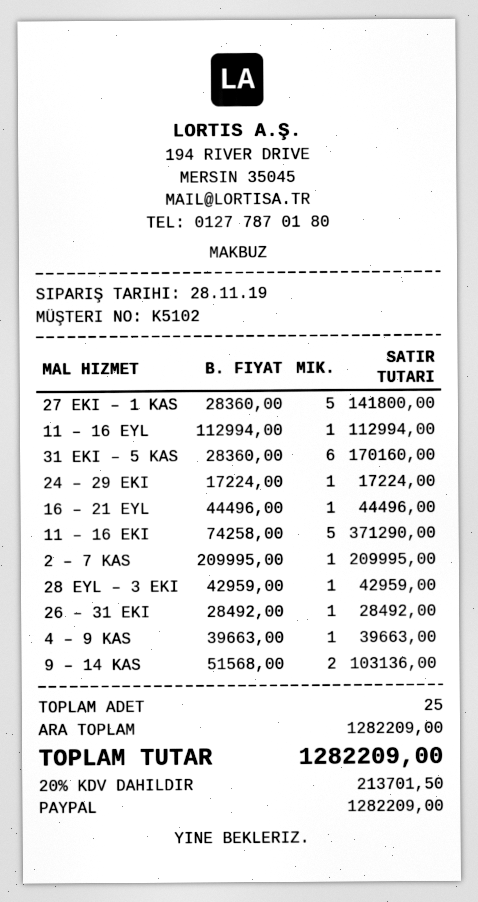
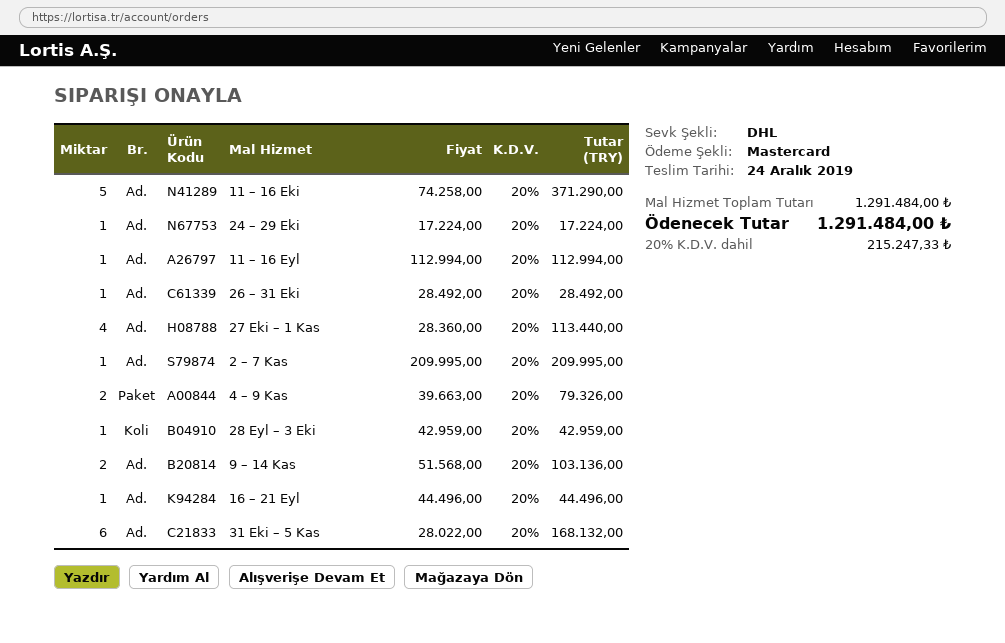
payment method: PayPal -> Mastercard
27 EKI – 1 KAS: 5 x 28360.00 = 141800.00 -> 4 x 28360.00 = 113440.00
31 EKI – 5 KAS: 6 x 28360.00 = 170160.00 -> 6 x 28022.00 = 168132.00
4 – 9 KAS: 1 x 39663.00 = 39663.00 -> 2 x 39663.00 = 79326.00
subtotal: 1282209.00 -> 1291484.00
tax: 20% = 213701.50 -> 20% = 215247.33
total: 1282209.00 -> 1291484.00

